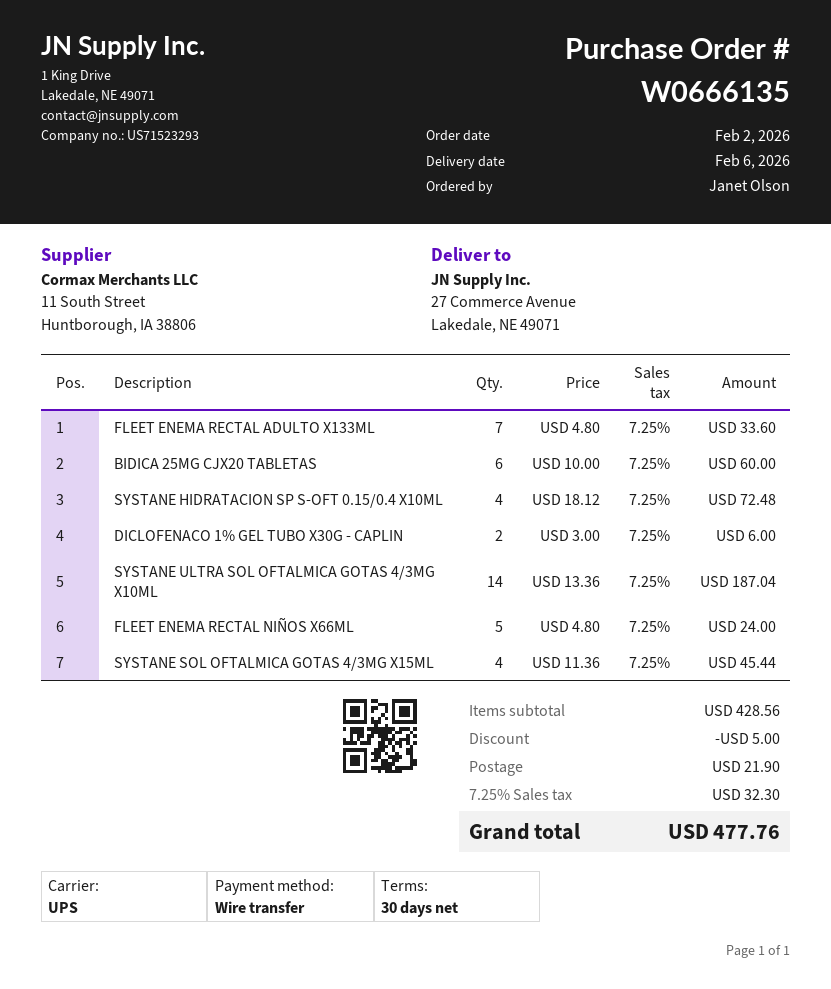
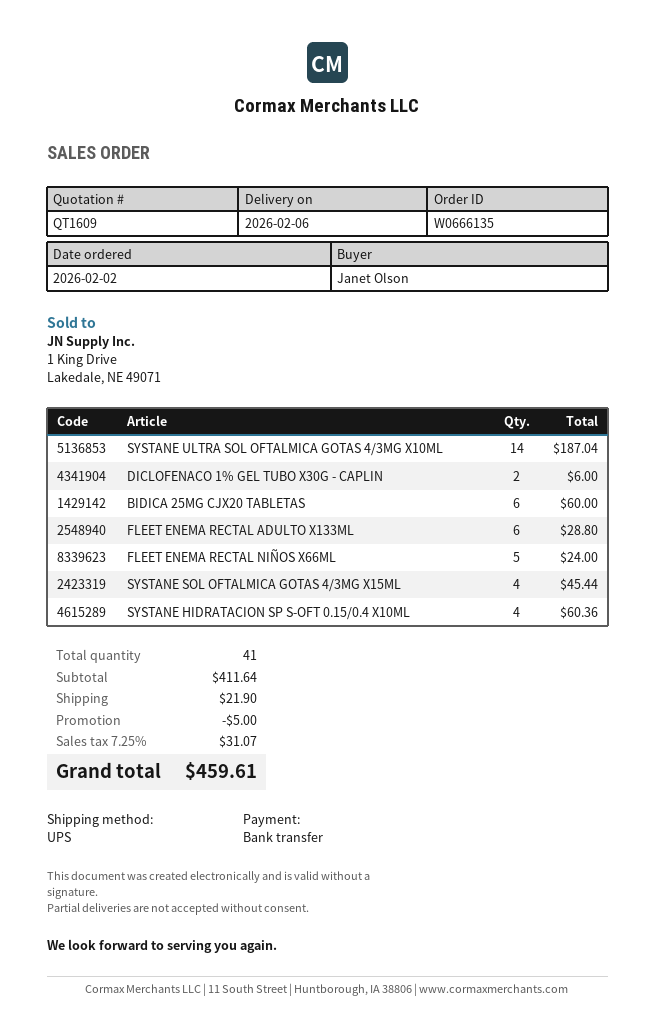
FLEET ENEMA RECTAL ADULTO X133ML: 7 for 33.60 -> 6 for 28.80
SYSTANE HIDRATACION SP S-OFT 0.15/0.4 X10ML: 4 for 72.48 -> 4 for 60.36
subtotal: 428.56 -> 411.64
tax: 7.25% = 32.30 -> 7.25% = 31.07
total: 477.76 -> 459.61

